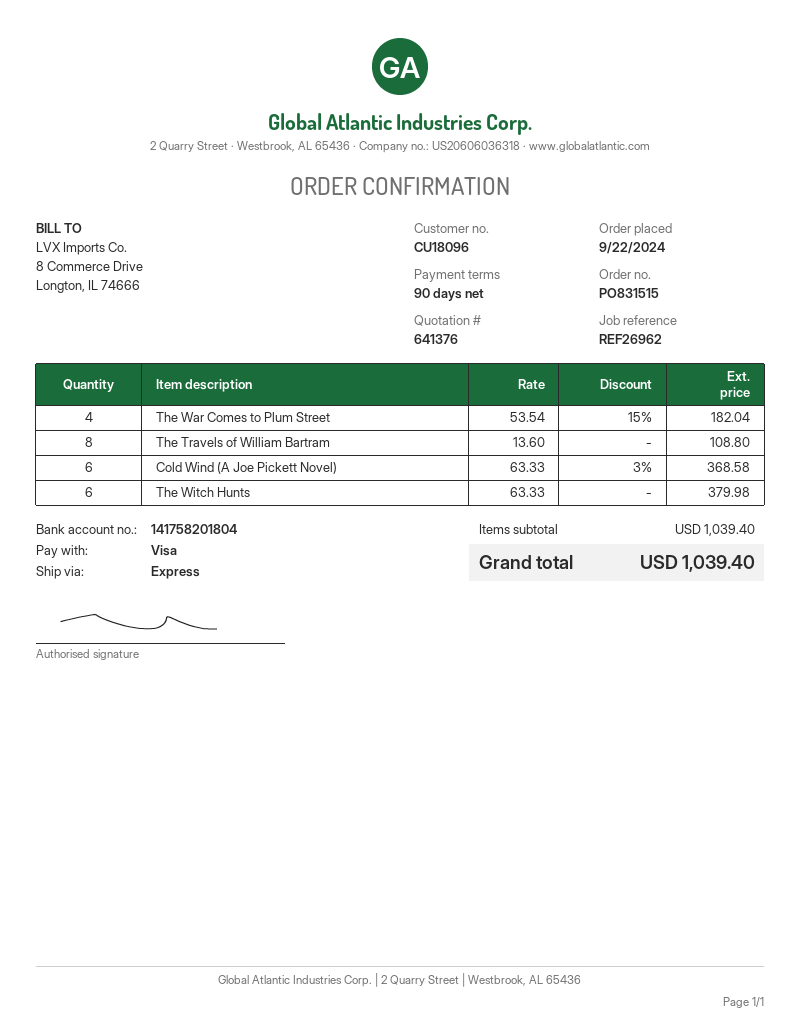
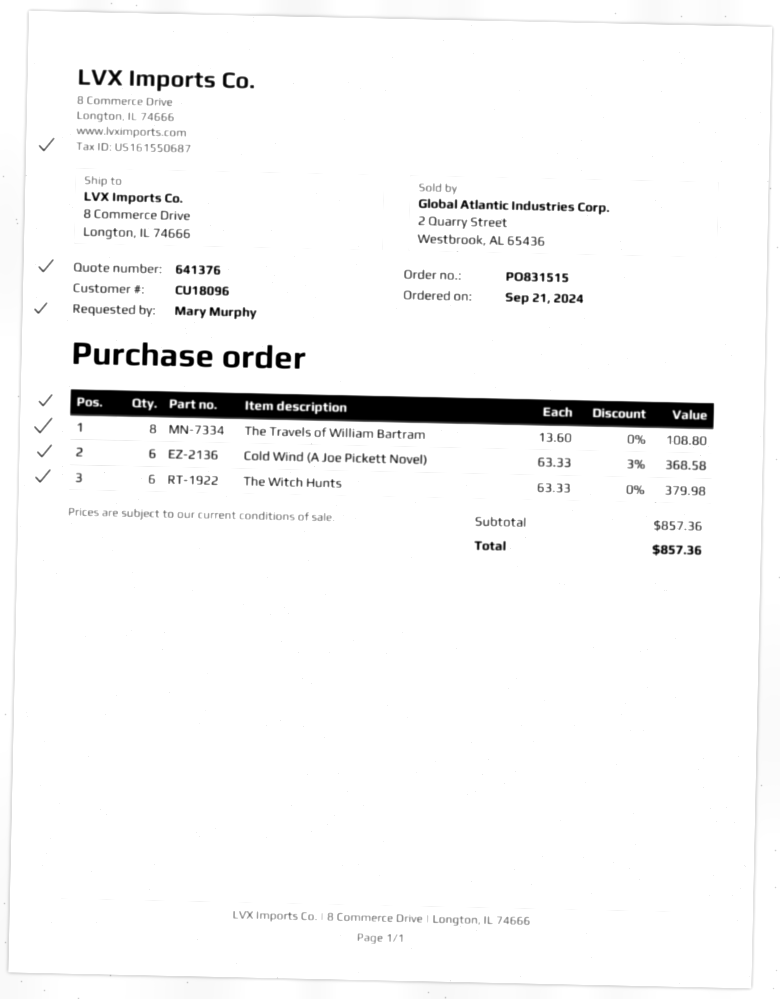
order date: 2024-09-22 -> 2024-09-21
The War Comes to Plum Street: 4 x 53.54 - 15% = 182.04 -> none
subtotal: 1039.40 -> 857.36
total: 1039.40 -> 857.36

